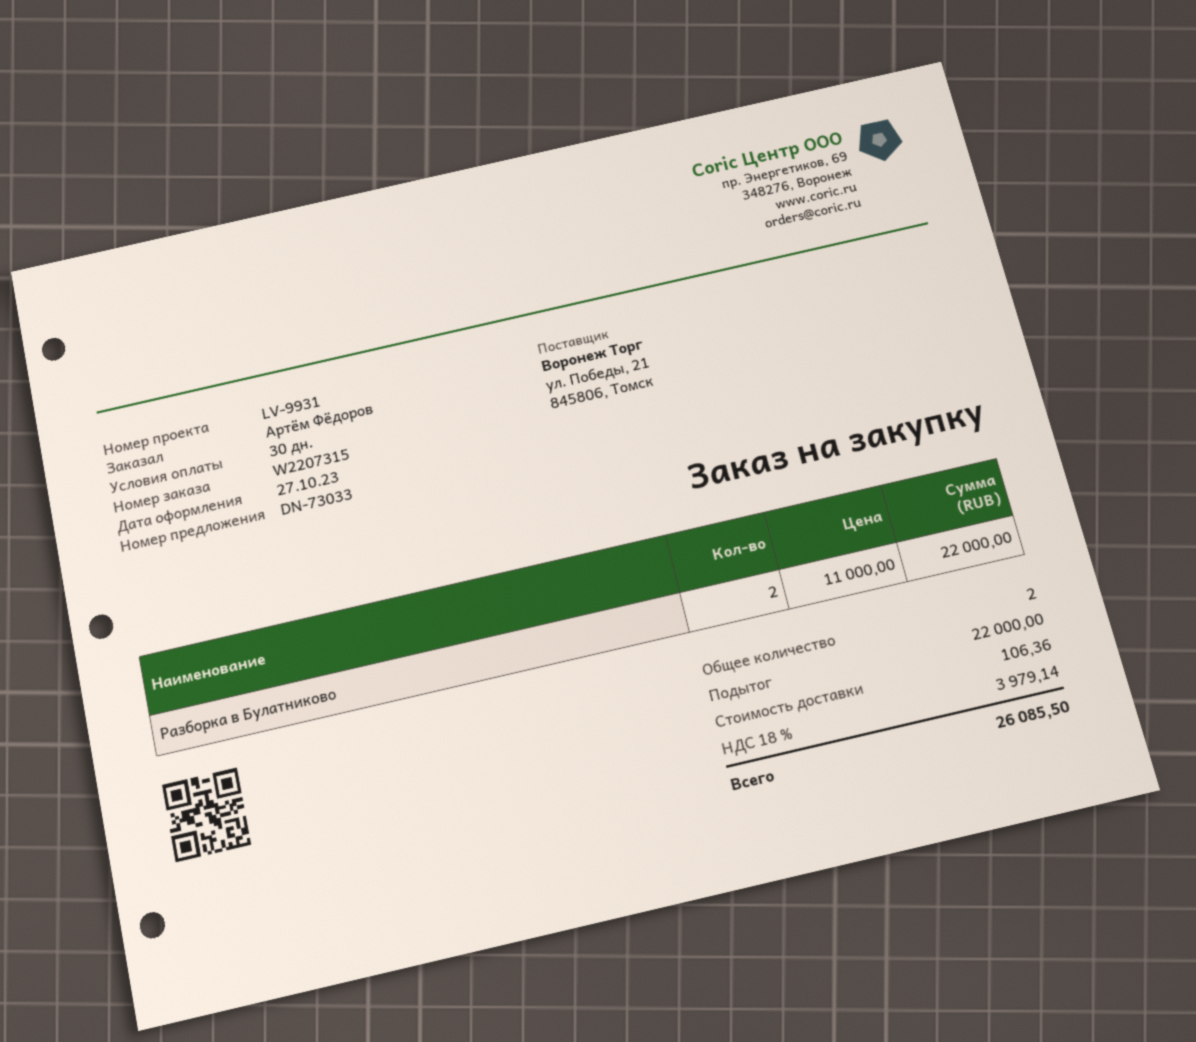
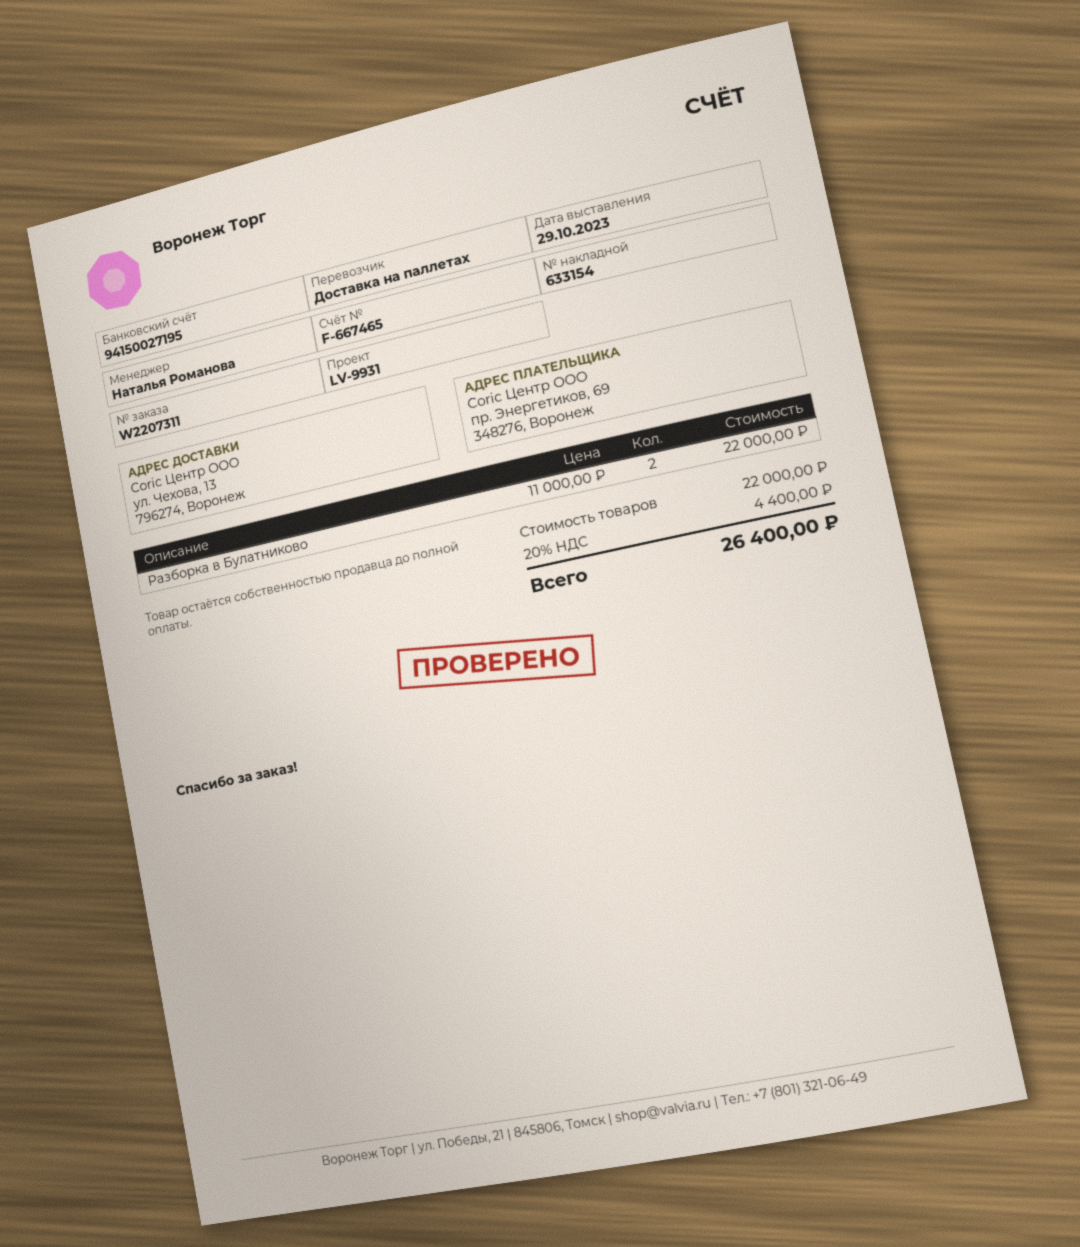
order number: W2207315 -> W2207311
shipping: 106.36 -> none
tax: 18% = 3979.14 -> 20% = 4400.00
total: 26085.50 -> 26400.00

